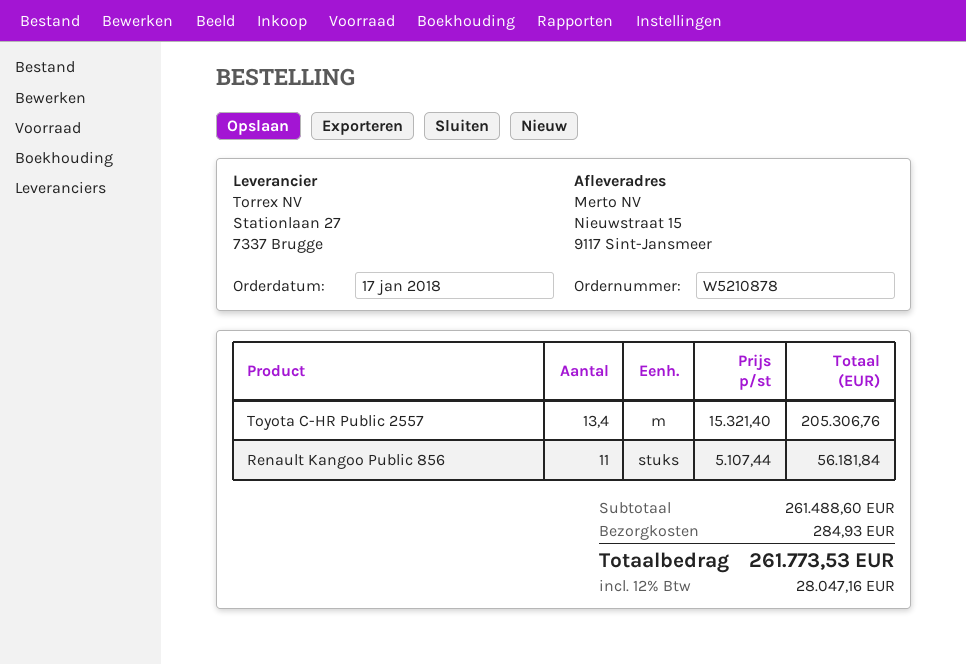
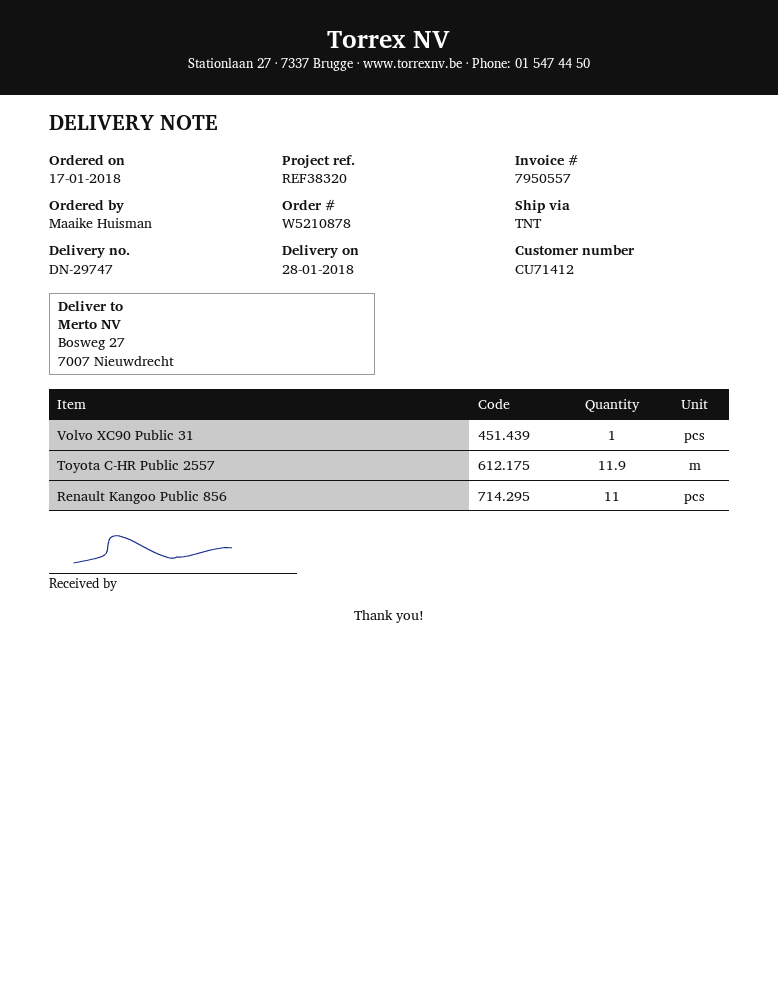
ship to: Nieuwstraat 15, 9117 Sint-Jansmeer -> Bosweg 27, 7007 Nieuwdrecht
Toyota C-HR Public 2557: 13.4 -> 11.9
Volvo XC90 Public 31: none -> 1

